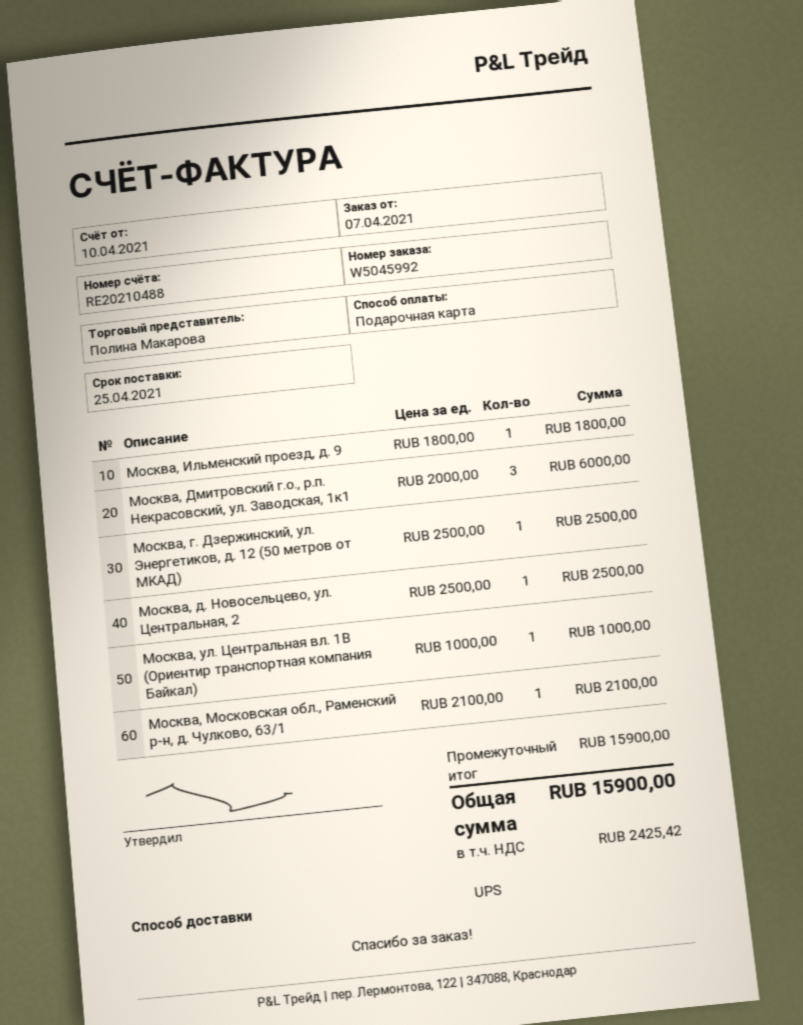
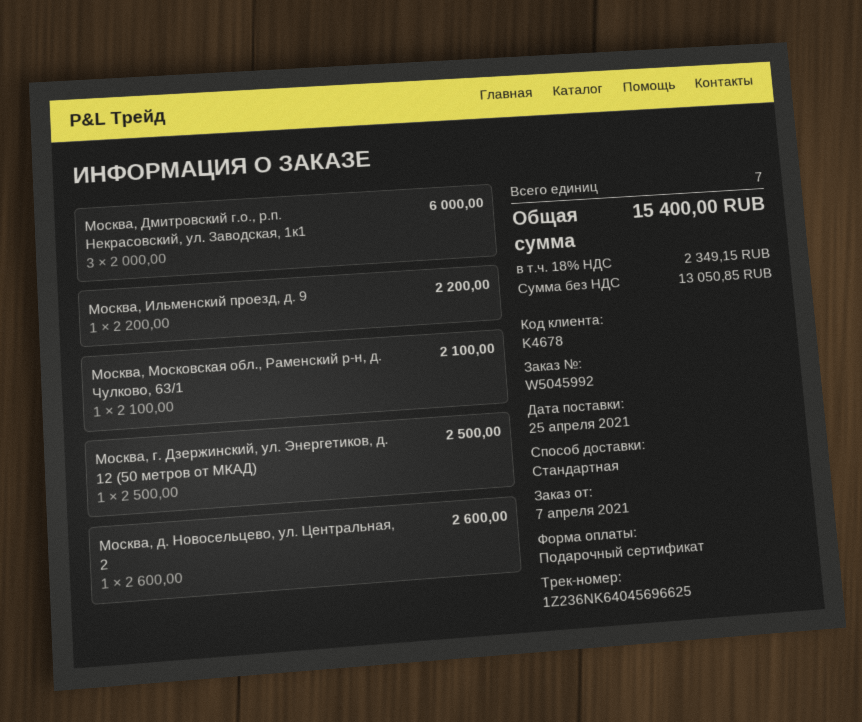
shipping method: UPS -> standard
Москва, Ильменский проезд, д. 9: 1 x 1800.00 = 1800.00 -> 1 x 2200.00 = 2200.00
Москва, д. Новосельцево, ул. Центральная, 2: 1 x 2500.00 = 2500.00 -> 1 x 2600.00 = 2600.00
Москва, ул. Центральная вл. 1В (Ориентир транспортная компания Байкал): 1 x 1000.00 = 1000.00 -> none
tax: 2425.42 -> 2349.15
total: 15900.00 -> 15400.00

